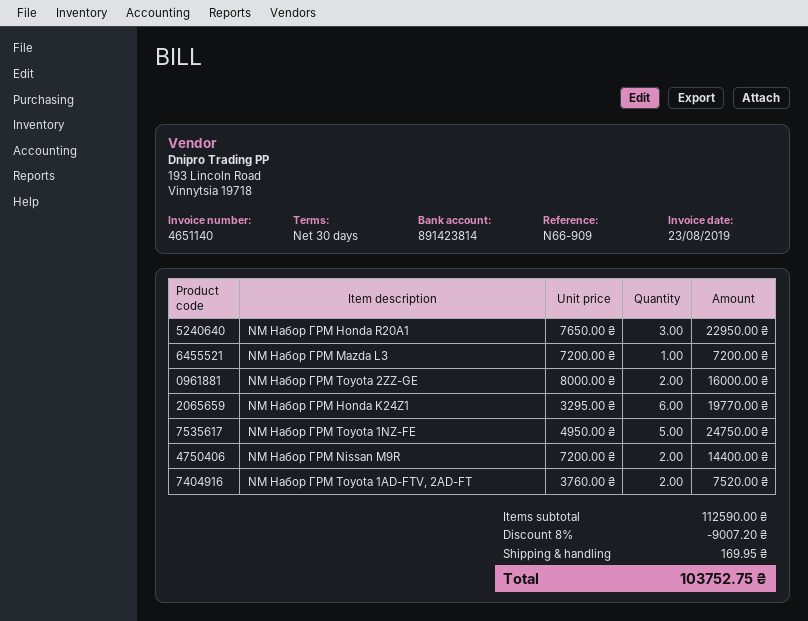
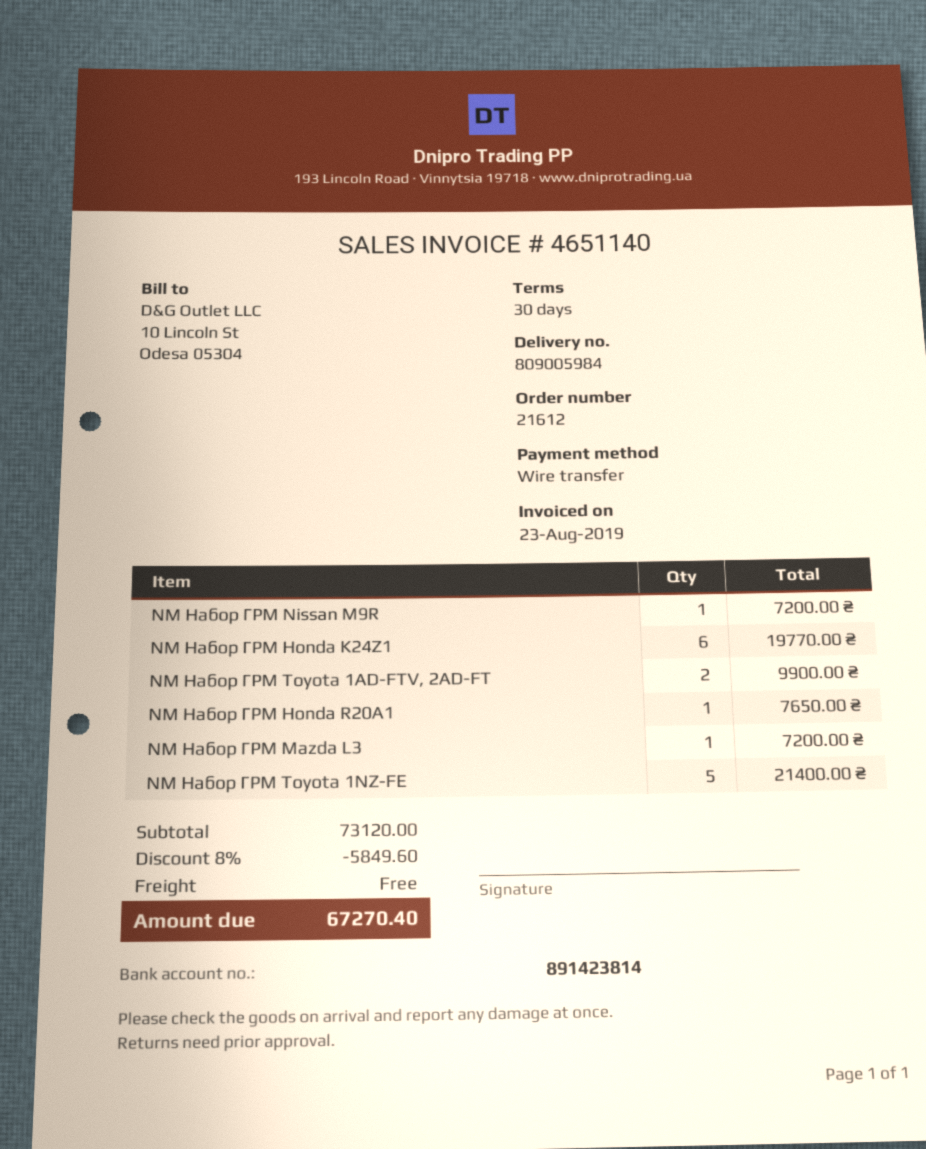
NM Набор ГРМ Honda R20A1: 3 for 22950.00 -> 1 for 7650.00
NM Набор ГРМ Toyota 2ZZ-GE: 2 for 16000.00 -> none
NM Набор ГРМ Toyota 1NZ-FE: 5 for 24750.00 -> 5 for 21400.00
NM Набор ГРМ Nissan M9R: 2 for 14400.00 -> 1 for 7200.00
NM Набор ГРМ Toyota 1AD-FTV, 2AD-FT: 2 for 7520.00 -> 2 for 9900.00
subtotal: 112590.00 -> 73120.00
discount: 8% = 9007.20 -> 8% = 5849.60
shipping: 169.95 -> 0.00
total: 103752.75 -> 67270.40

